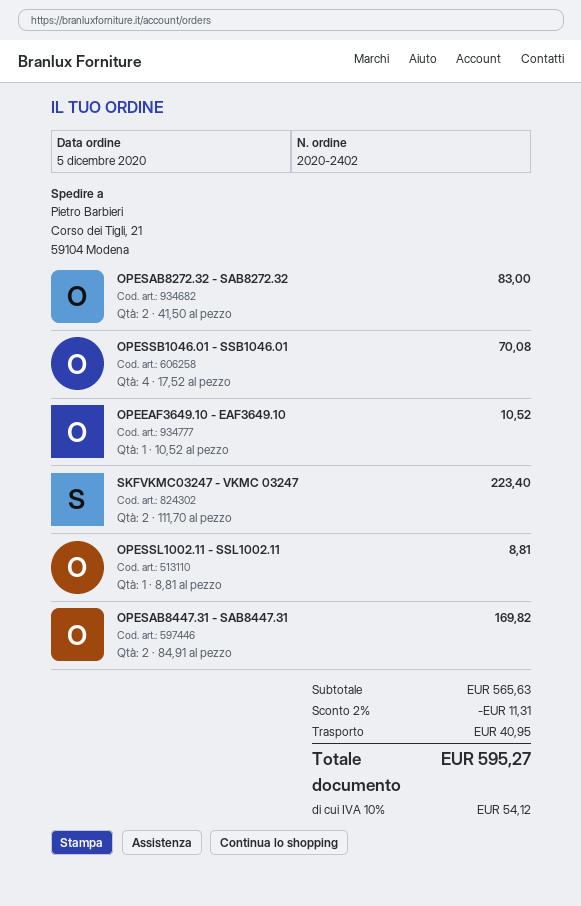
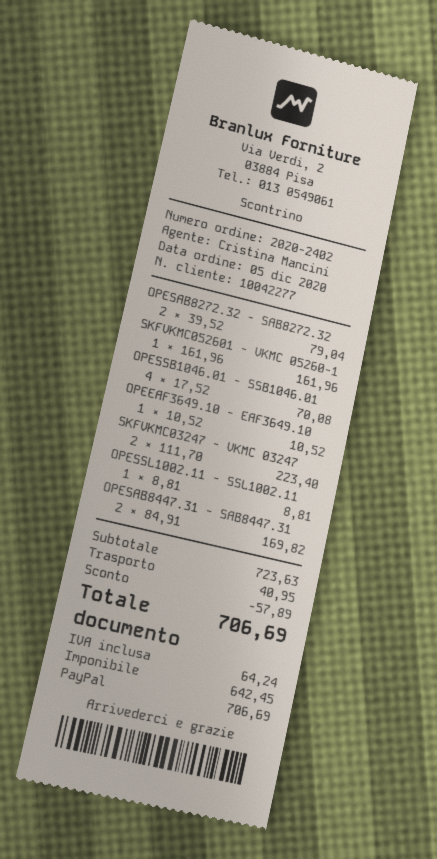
OPESAB8272.32 - SAB8272.32: 2 x 41.50 = 83.00 -> 2 x 39.52 = 79.04
SKFVKMC052601 - VKMC 05260-1: none -> 1 x 161.96 = 161.96
subtotal: 565.63 -> 723.63
discount: 11.31 -> 57.89
tax: 54.12 -> 64.24
total: 595.27 -> 706.69

